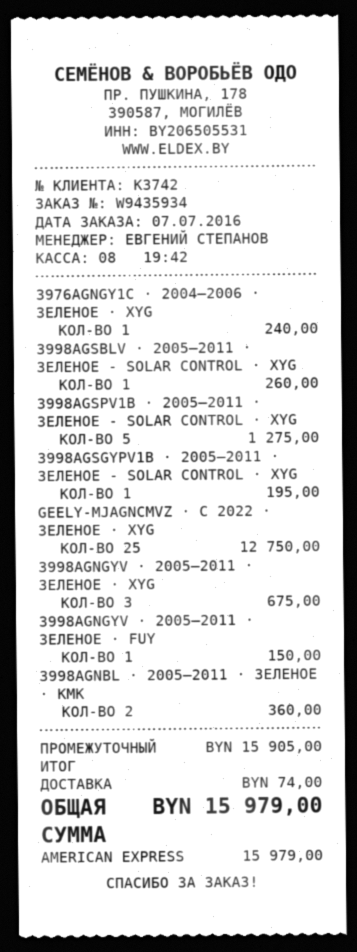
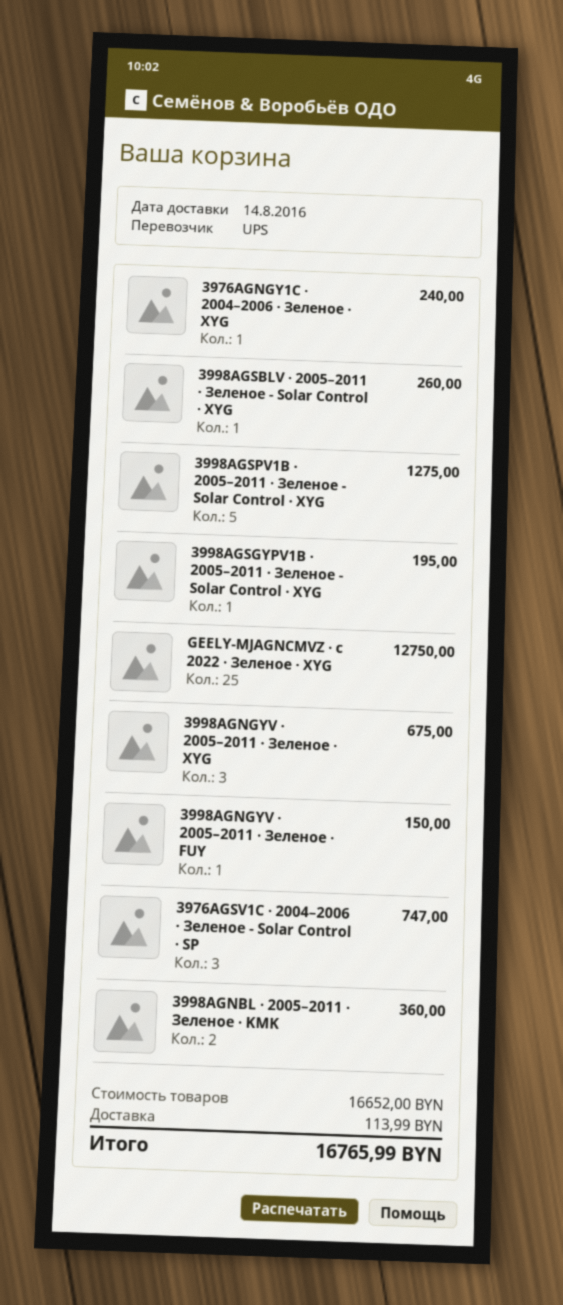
3976AGSV1C · 2004–2006 · Зеленое - Solar Control · SP: none -> 3 for 747.00
subtotal: 15905.00 -> 16652.00
shipping: 74.00 -> 113.99
total: 15979.00 -> 16765.99

